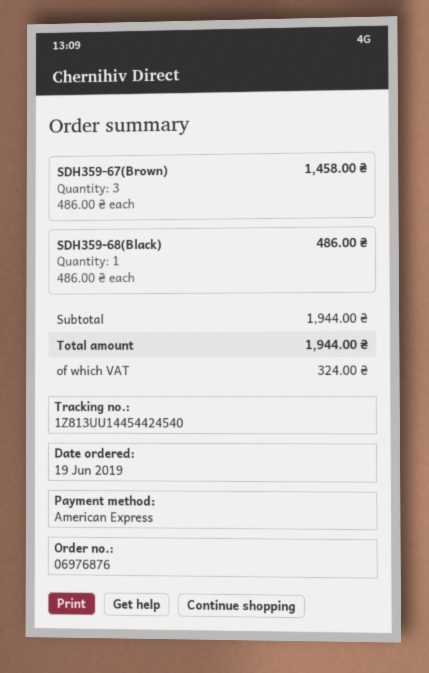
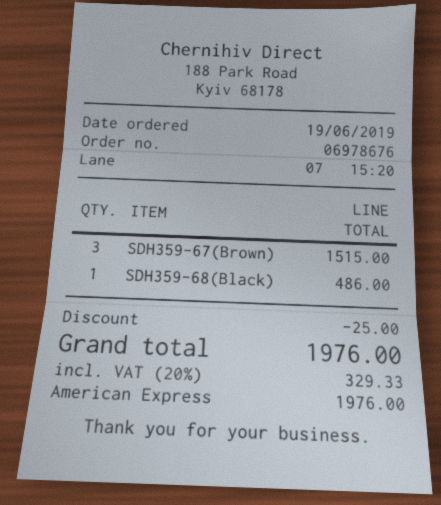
order number: 06976876 -> 06978676
SDH359-67(Brown): 3 for 1458.00 -> 3 for 1515.00
discount: none -> 25.00
tax: 324.00 -> 329.33
total: 1944.00 -> 1976.00

